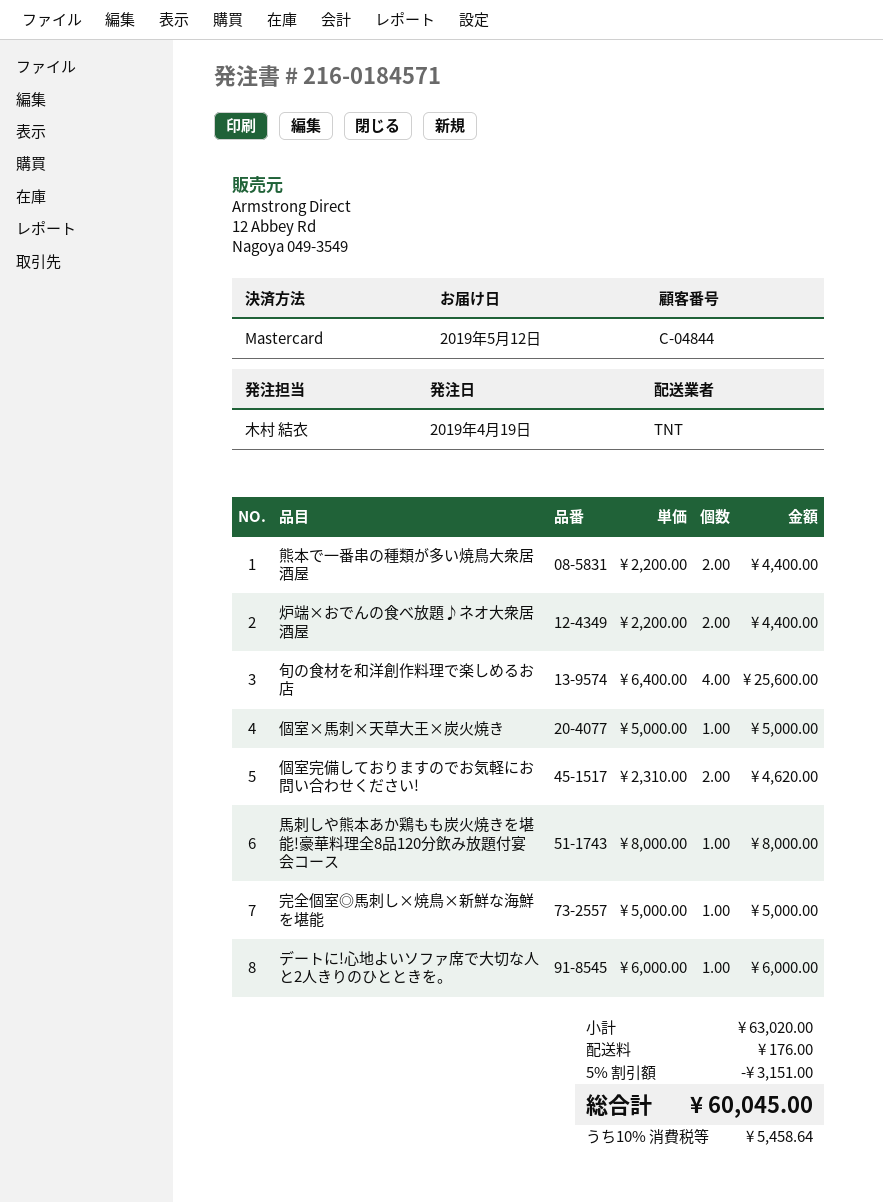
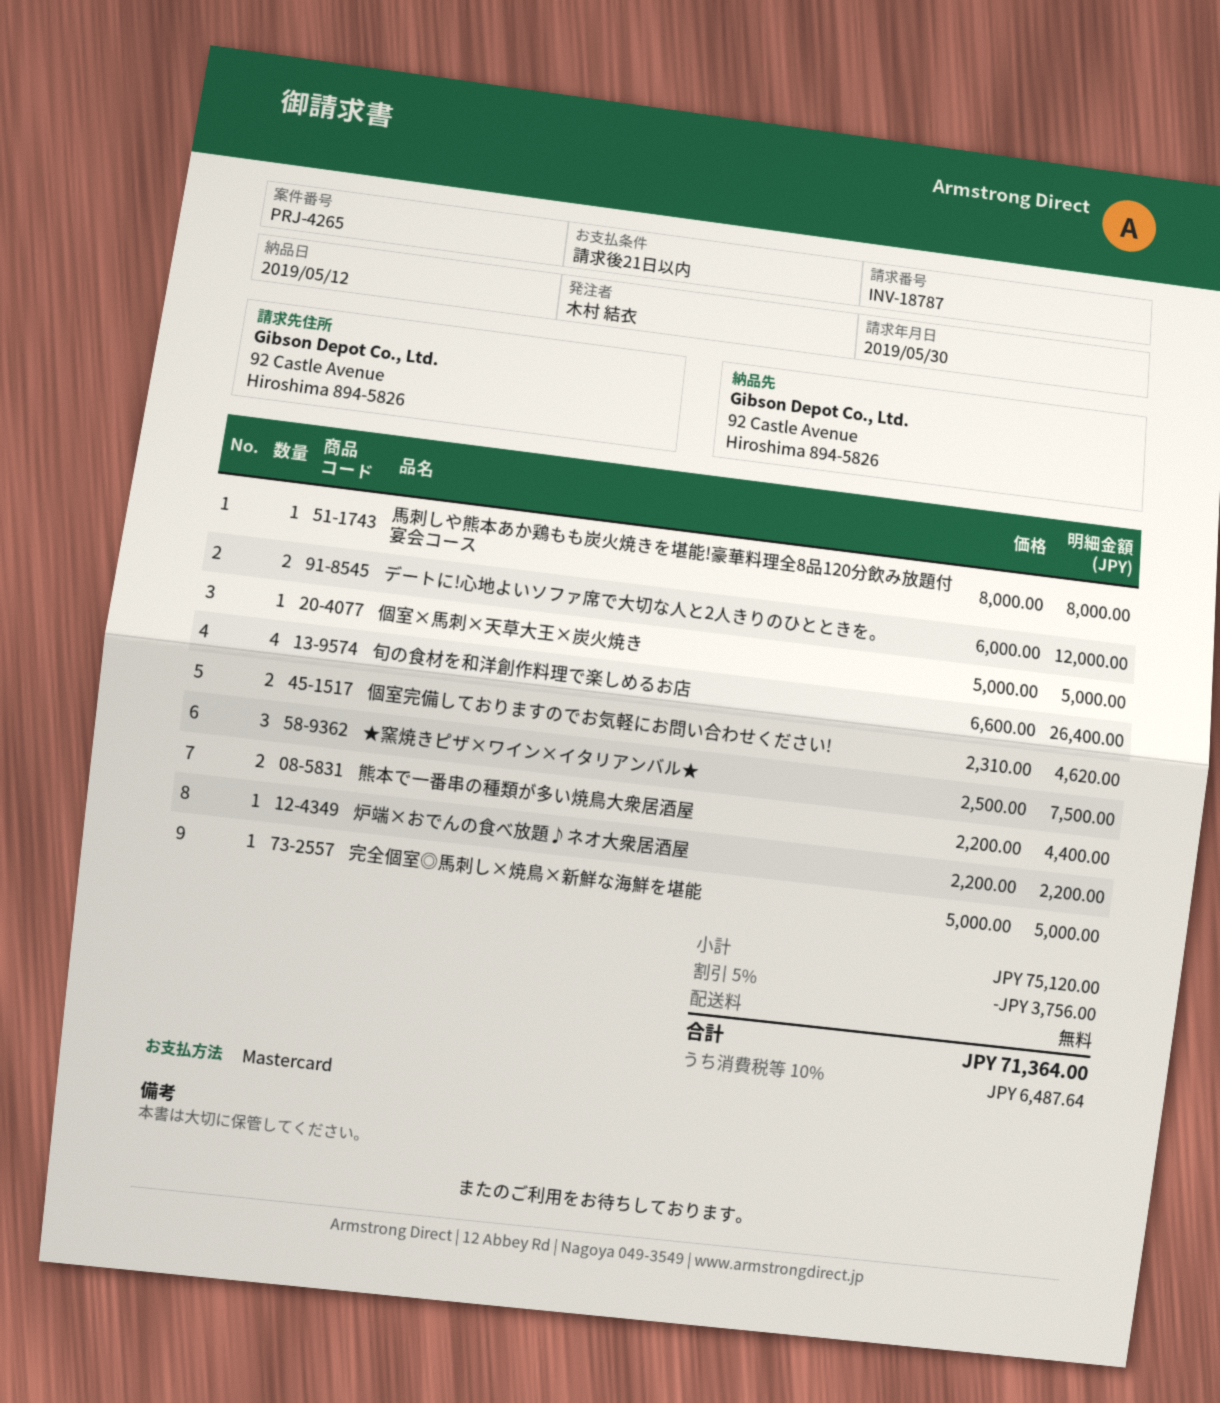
炉端×おでんの食べ放題♪ネオ大衆居酒屋: 2 x 2200.00 = 4400.00 -> 1 x 2200.00 = 2200.00
旬の食材を和洋創作料理で楽しめるお店: 4 x 6400.00 = 25600.00 -> 4 x 6600.00 = 26400.00
デートに!心地よいソファ席で大切な人と2人きりのひとときを。: 1 x 6000.00 = 6000.00 -> 2 x 6000.00 = 12000.00
★窯焼きピザ×ワイン×イタリアンバル★: none -> 3 x 2500.00 = 7500.00
subtotal: 63020.00 -> 75120.00
discount: 5% = 3151.00 -> 5% = 3756.00
shipping: 176.00 -> 0.00
tax: 10% = 5458.64 -> 10% = 6487.64
total: 60045.00 -> 71364.00

